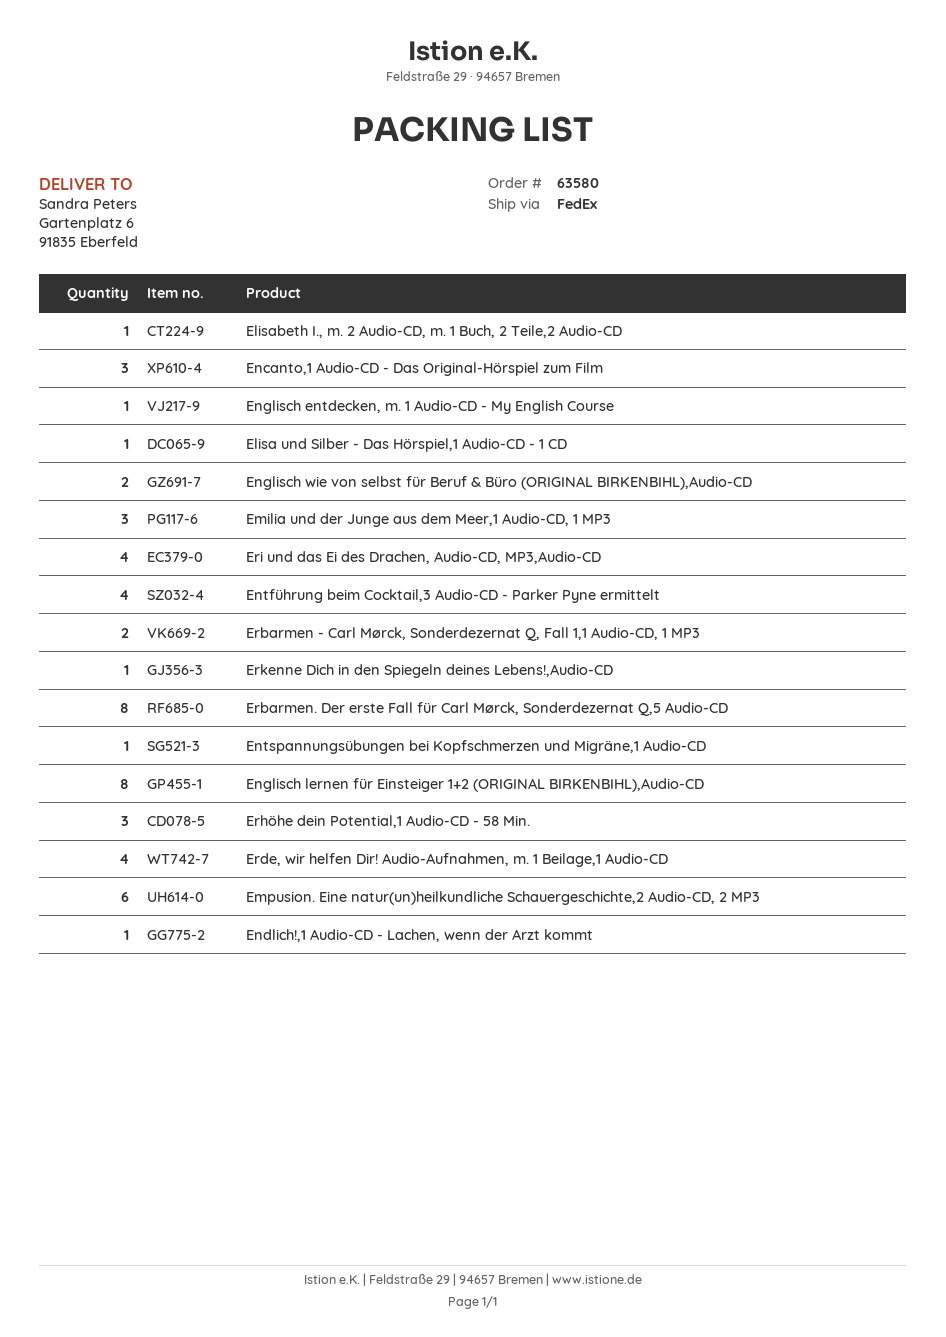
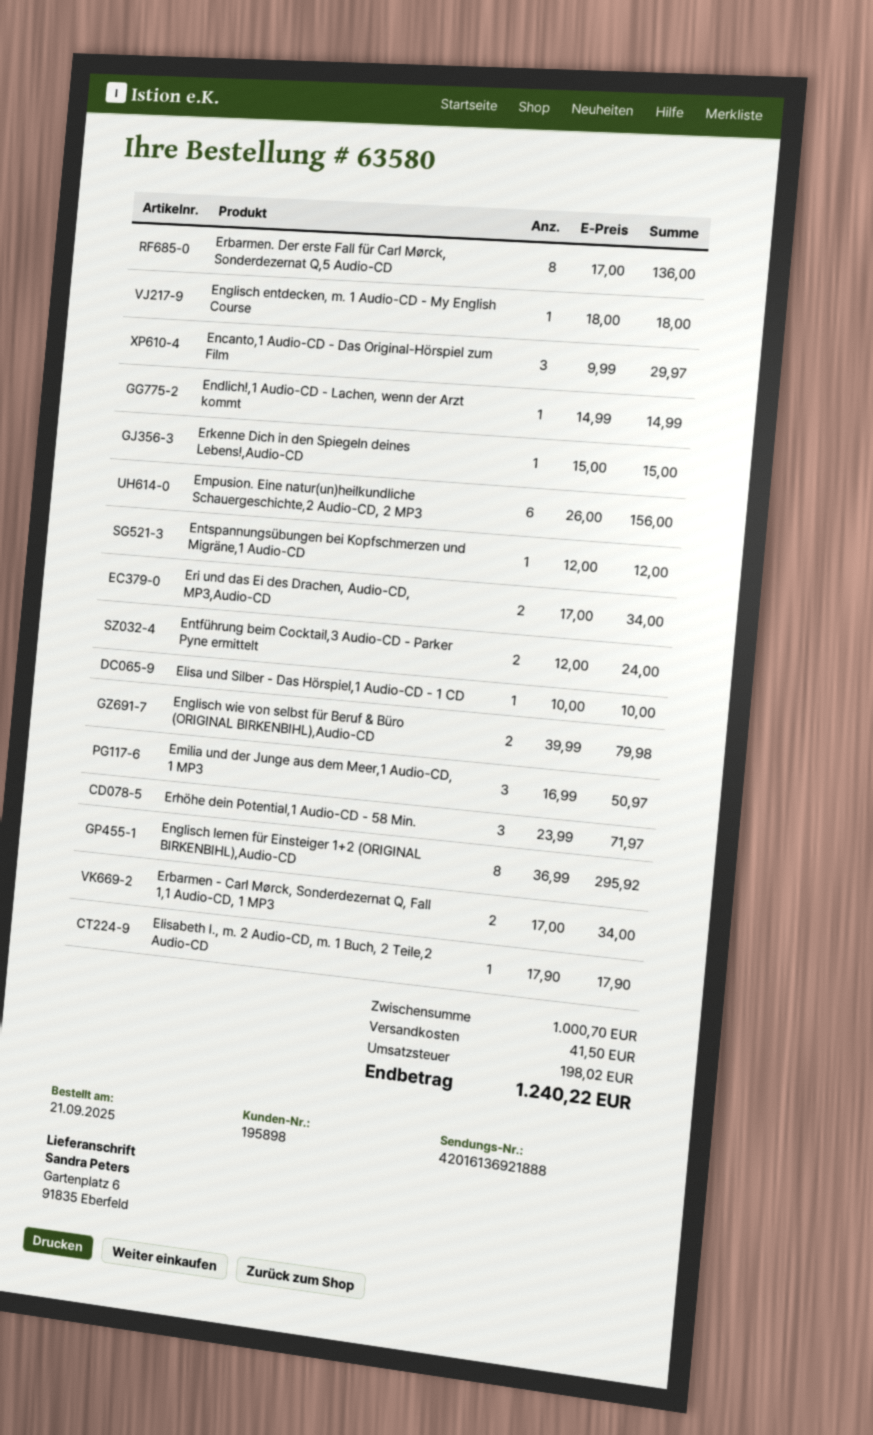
Eri und das Ei des Drachen, Audio-CD, MP3,Audio-CD: 4 -> 2
Entführung beim Cocktail,3 Audio-CD - Parker Pyne ermittelt: 4 -> 2
Erde, wir helfen Dir! Audio-Aufnahmen, m. 1 Beilage,1 Audio-CD: 4 -> none

